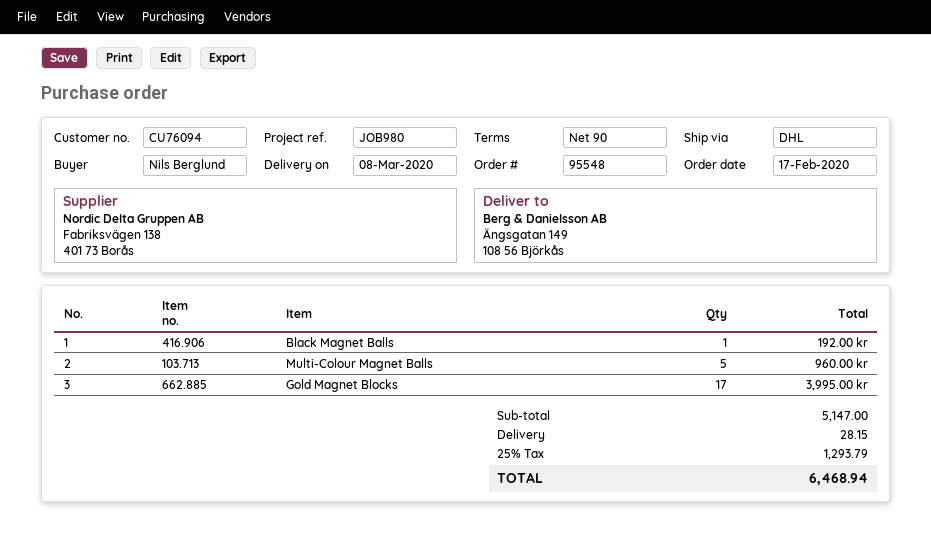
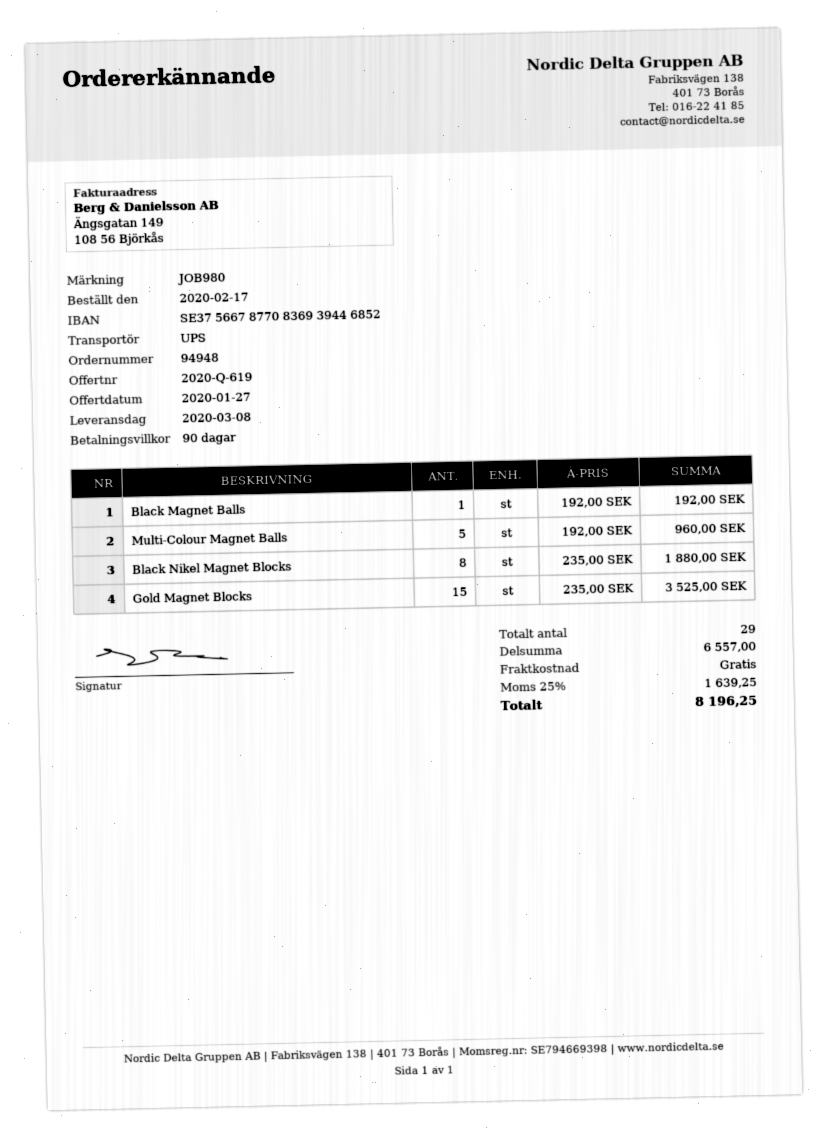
order number: 95548 -> 94948
shipping method: DHL -> UPS
Gold Magnet Blocks: 17 for 3995.00 -> 15 for 3525.00
Black Nikel Magnet Blocks: none -> 8 for 1880.00
subtotal: 5147.00 -> 6557.00
shipping: 28.15 -> 0.00
tax: 25% = 1293.79 -> 25% = 1639.25
total: 6468.94 -> 8196.25

